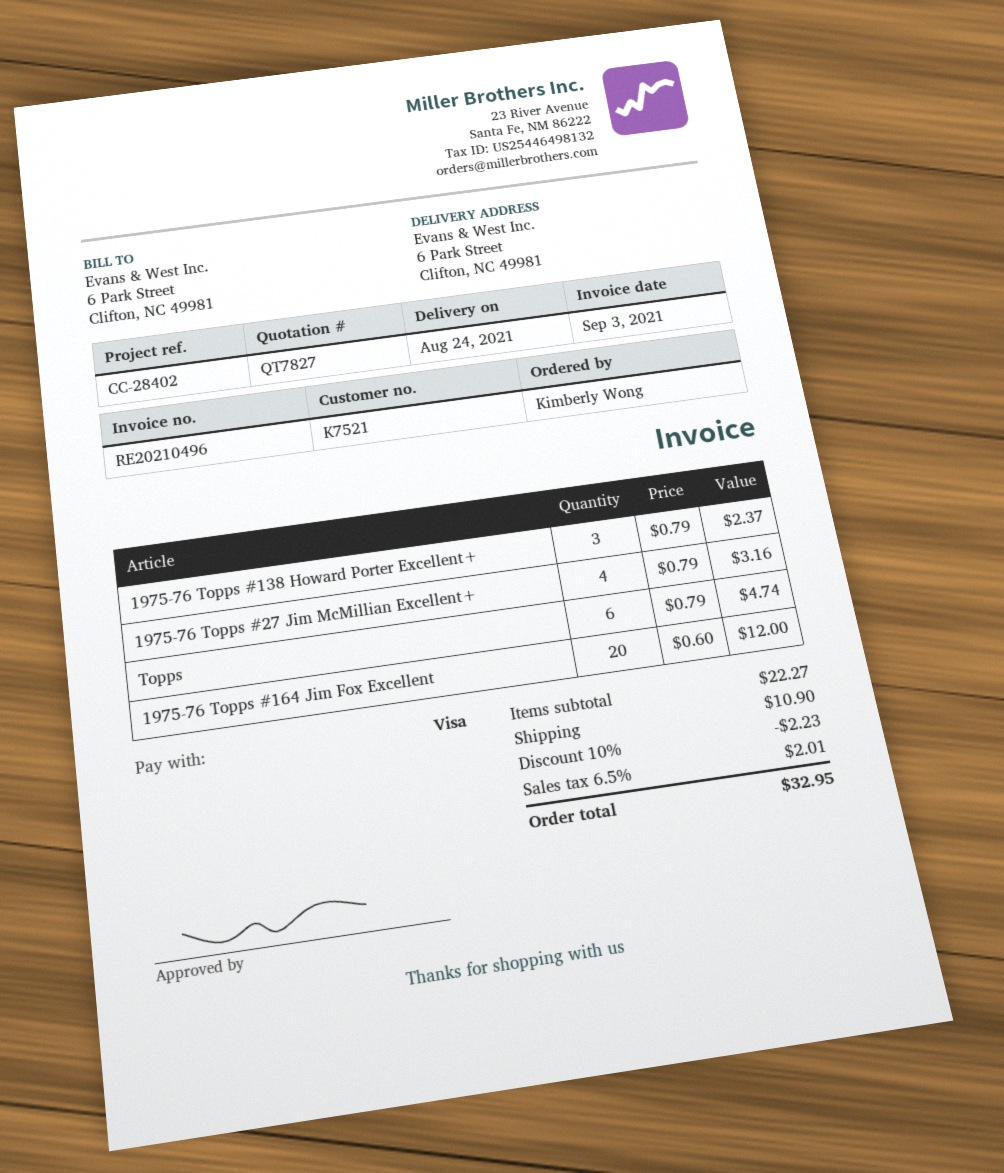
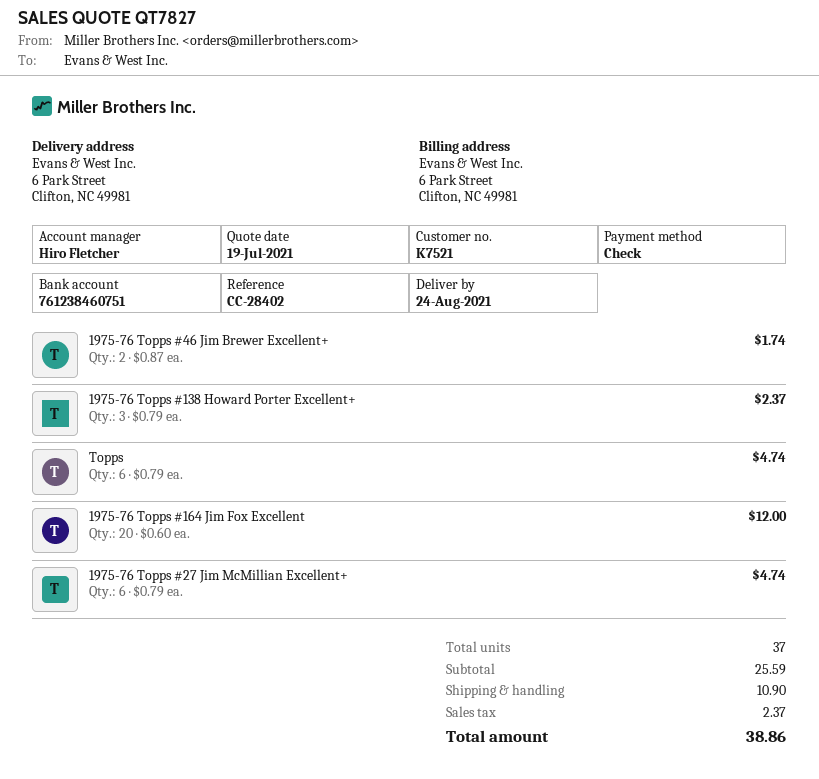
payment method: Visa -> cheque
1975-76 Topps #27 Jim McMillian Excellent+: 4 x 0.79 = 3.16 -> 6 x 0.79 = 4.74
1975-76 Topps #46 Jim Brewer Excellent+: none -> 2 x 0.87 = 1.74
subtotal: 22.27 -> 25.59
discount: 10% = 2.23 -> none
tax: 2.01 -> 2.37
total: 32.95 -> 38.86

